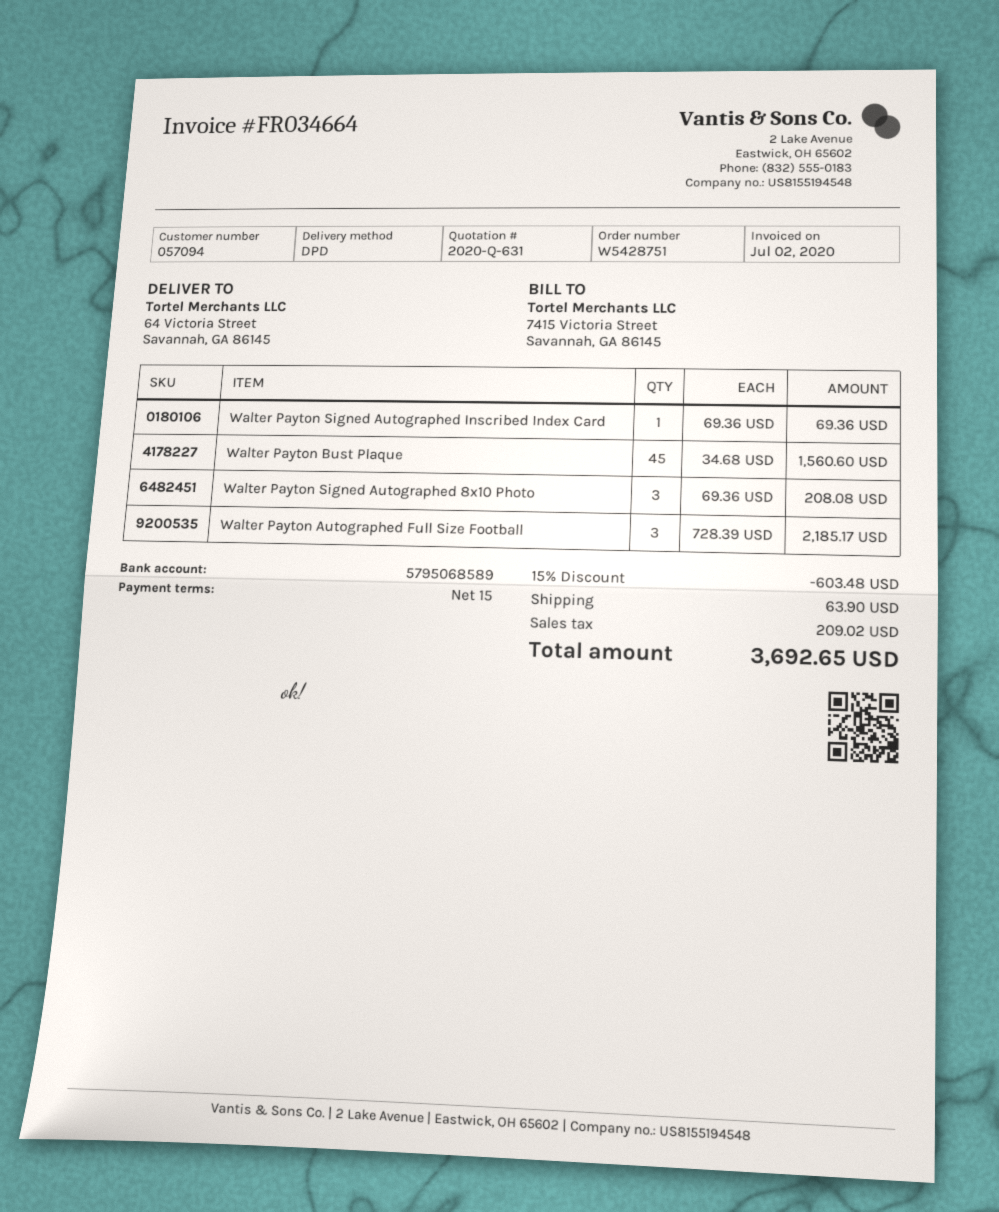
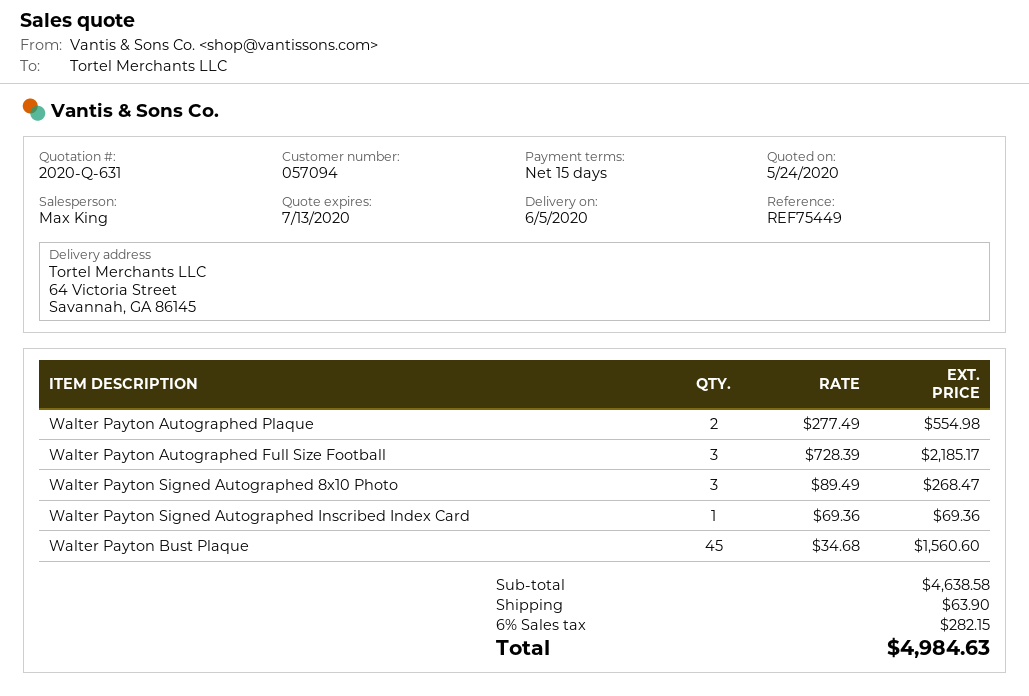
Walter Payton Signed Autographed 8x10 Photo: 3 x 69.36 = 208.08 -> 3 x 89.49 = 268.47
Walter Payton Autographed Plaque: none -> 2 x 277.49 = 554.98
discount: 15% = 603.48 -> none
tax: 209.02 -> 282.15
total: 3692.65 -> 4984.63

